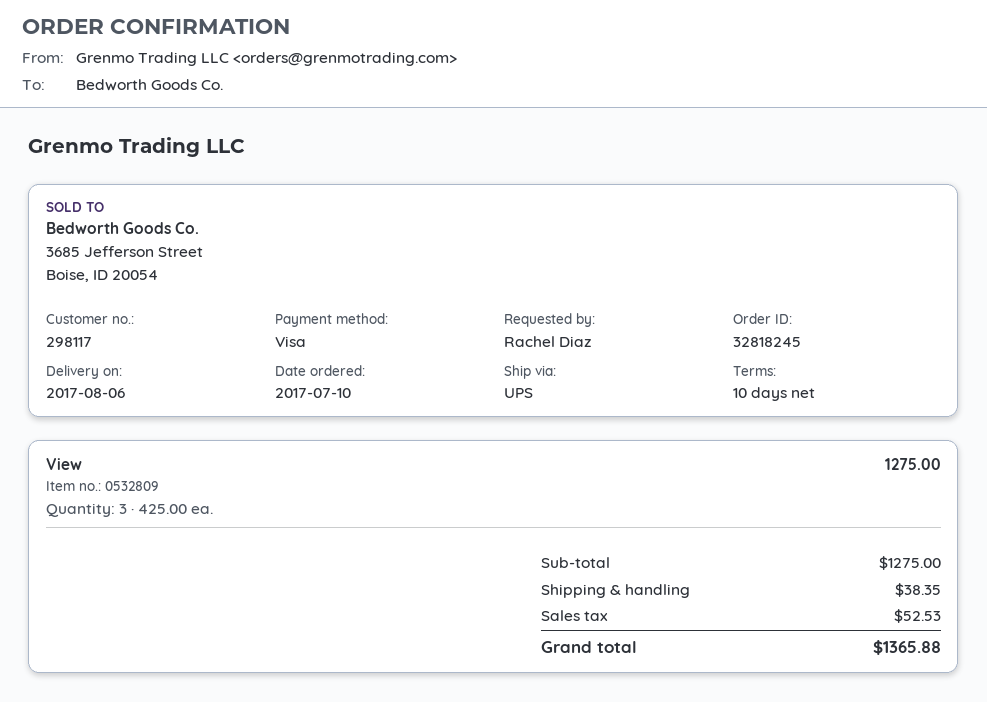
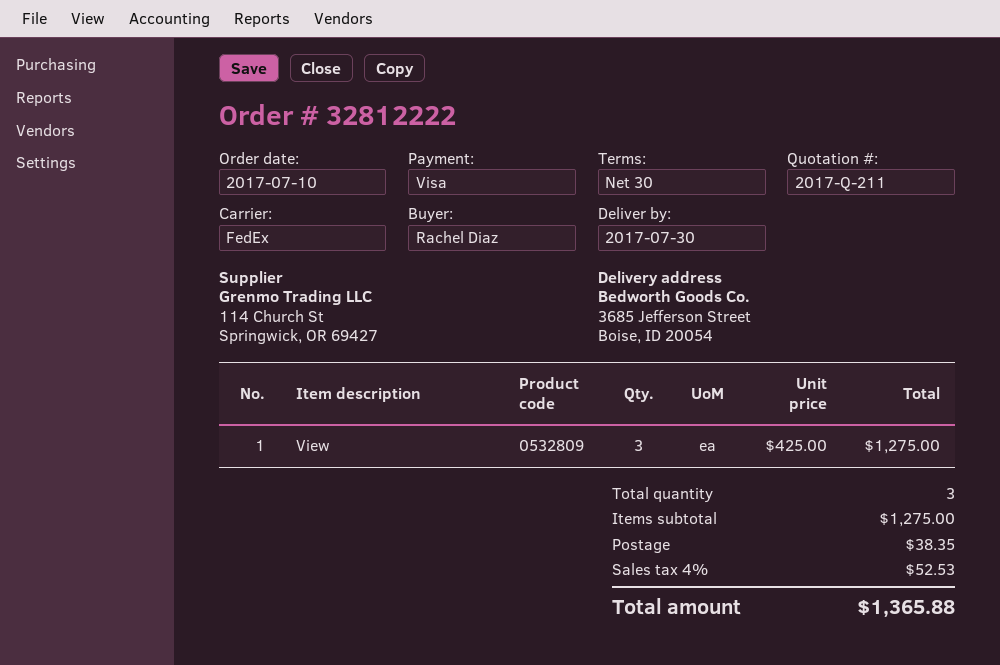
order number: 32818245 -> 32812222
delivery date: 2017-08-06 -> 2017-07-30
payment terms: 10 days -> 30 days
shipping method: UPS -> FedEx

